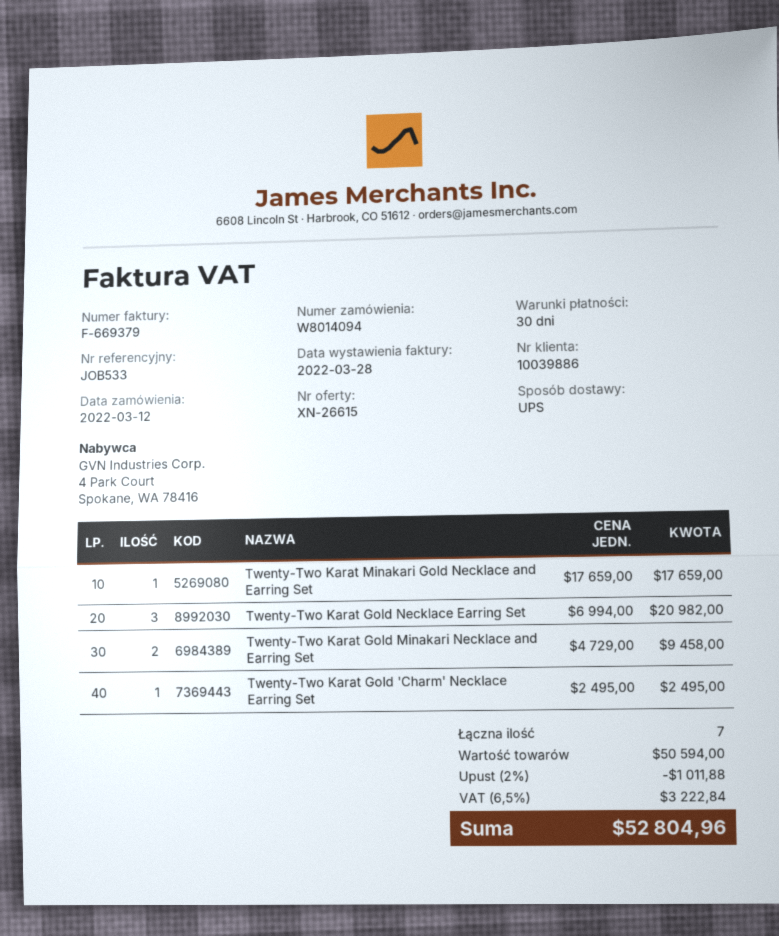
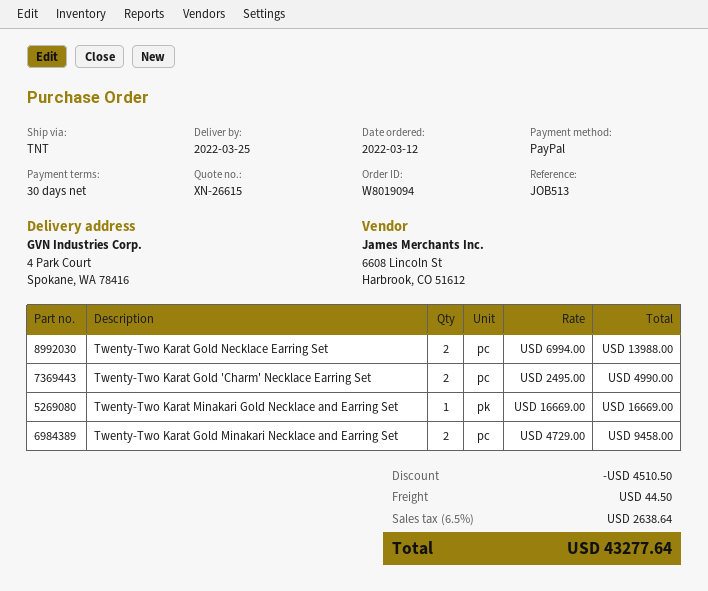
order number: W8014094 -> W8019094
reference: JOB533 -> JOB513
shipping method: UPS -> TNT
Twenty-Two Karat Minakari Gold Necklace and Earring Set: 1 x 17659.00 = 17659.00 -> 1 x 16669.00 = 16669.00
Twenty-Two Karat Gold Necklace Earring Set: 3 x 6994.00 = 20982.00 -> 2 x 6994.00 = 13988.00
Twenty-Two Karat Gold 'Charm' Necklace Earring Set: 1 x 2495.00 = 2495.00 -> 2 x 2495.00 = 4990.00
discount: 1011.88 -> 4510.50
shipping: none -> 44.50
tax: 6.5% = 3222.84 -> 6.5% = 2638.64
total: 52804.96 -> 43277.64

